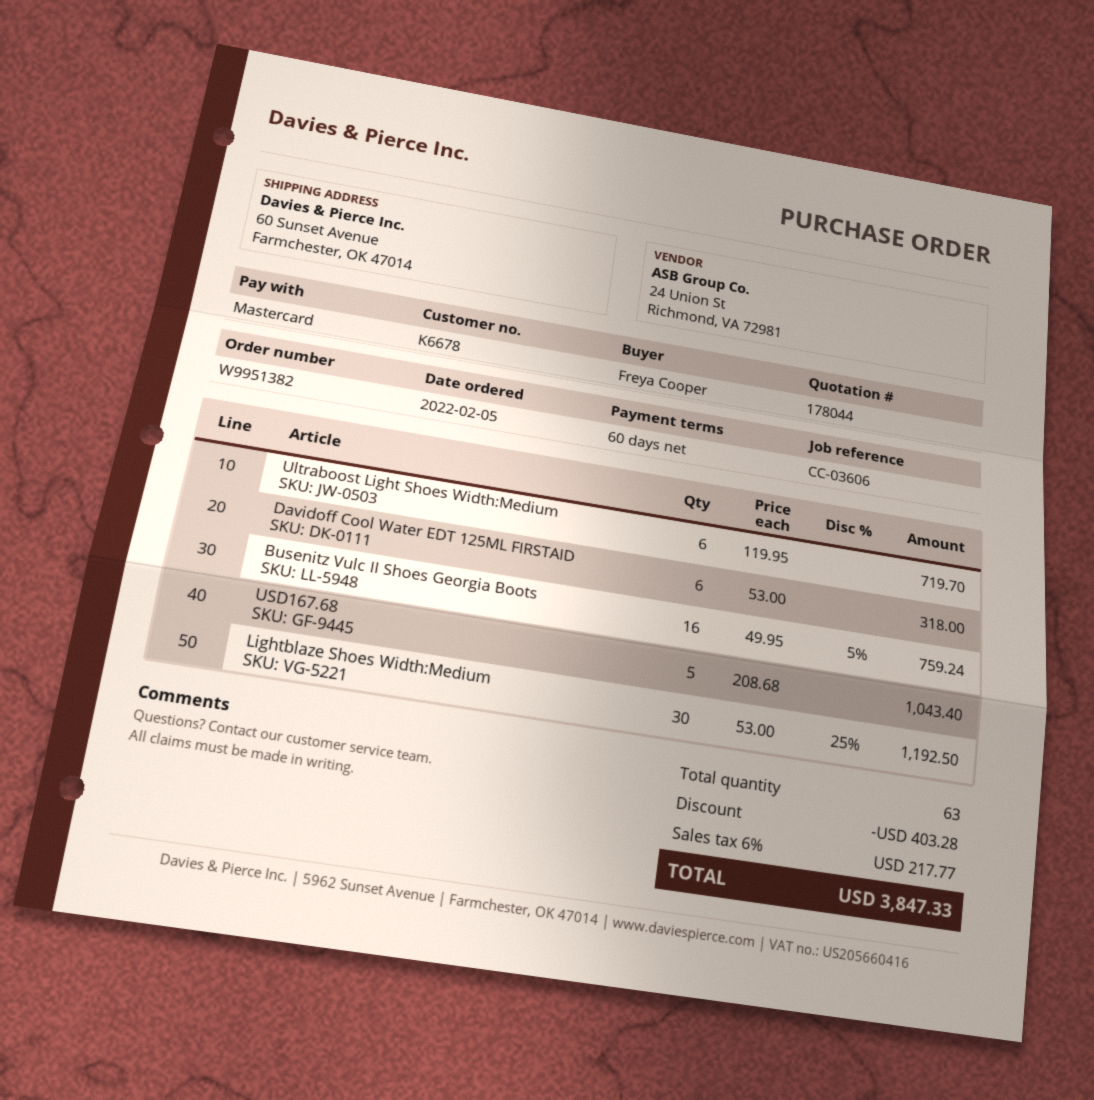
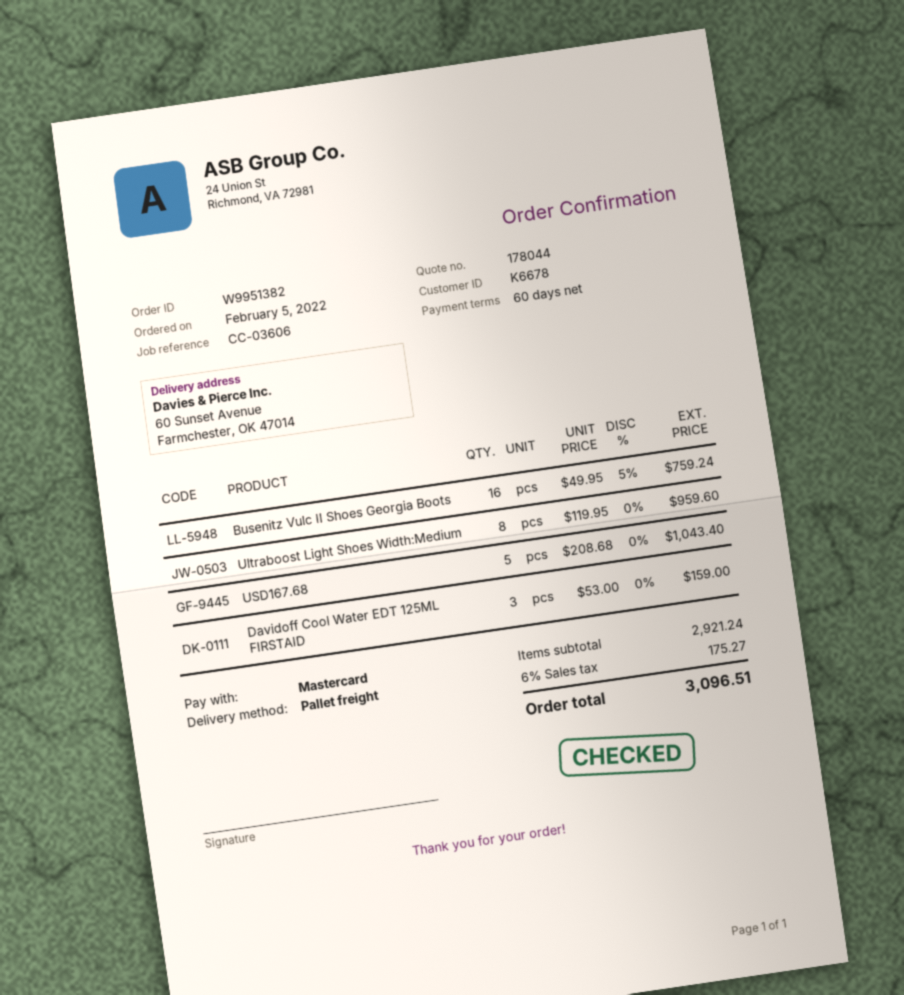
Ultraboost Light Shoes Width:Medium: 6 x 119.95 = 719.70 -> 8 x 119.95 = 959.60
Davidoff Cool Water EDT 125ML FIRSTAID: 6 x 53.00 = 318.00 -> 3 x 53.00 = 159.00
Lightblaze Shoes Width:Medium: 30 x 53.00 - 25% = 1192.50 -> none
discount: 403.28 -> none
tax: 6% = 217.77 -> 6% = 175.27
total: 3847.33 -> 3096.51

